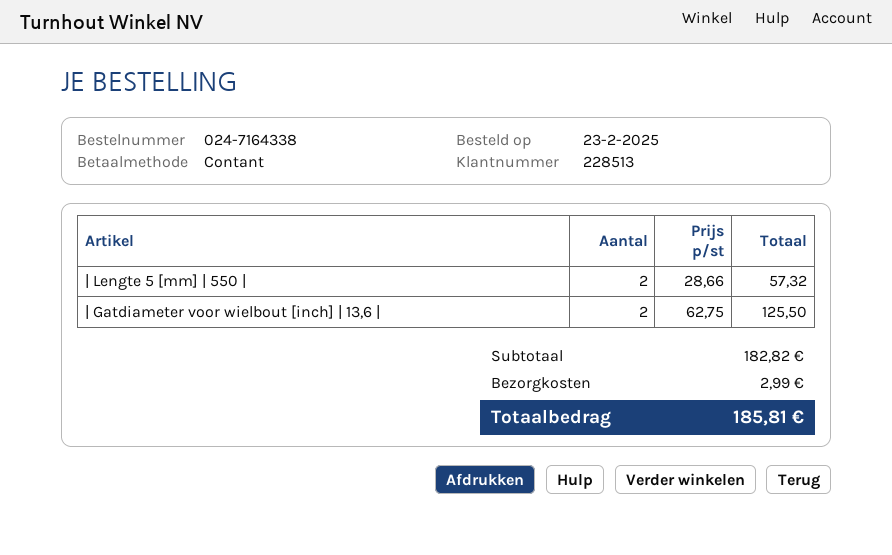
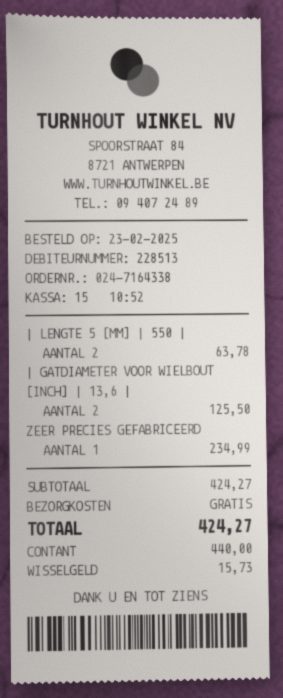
| Lengte 5 [mm] | 550 |: 2 for 57.32 -> 2 for 63.78
ZEER PRECIES GEFABRICEERD: none -> 1 for 234.99
subtotal: 182.82 -> 424.27
shipping: 2.99 -> 0.00
total: 185.81 -> 424.27

